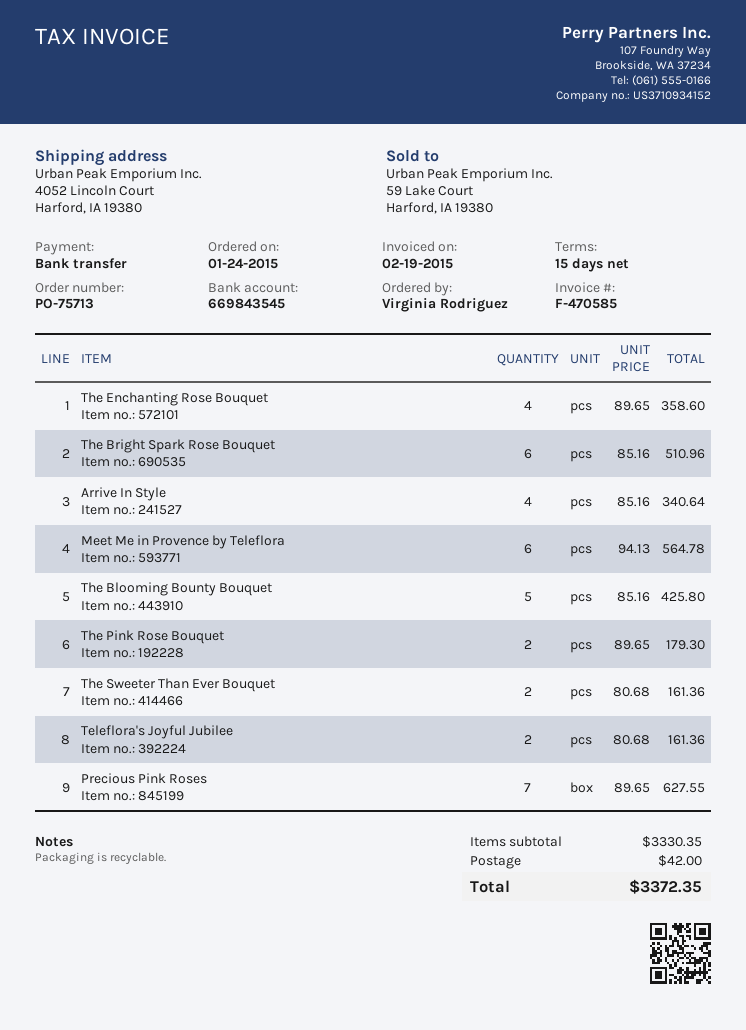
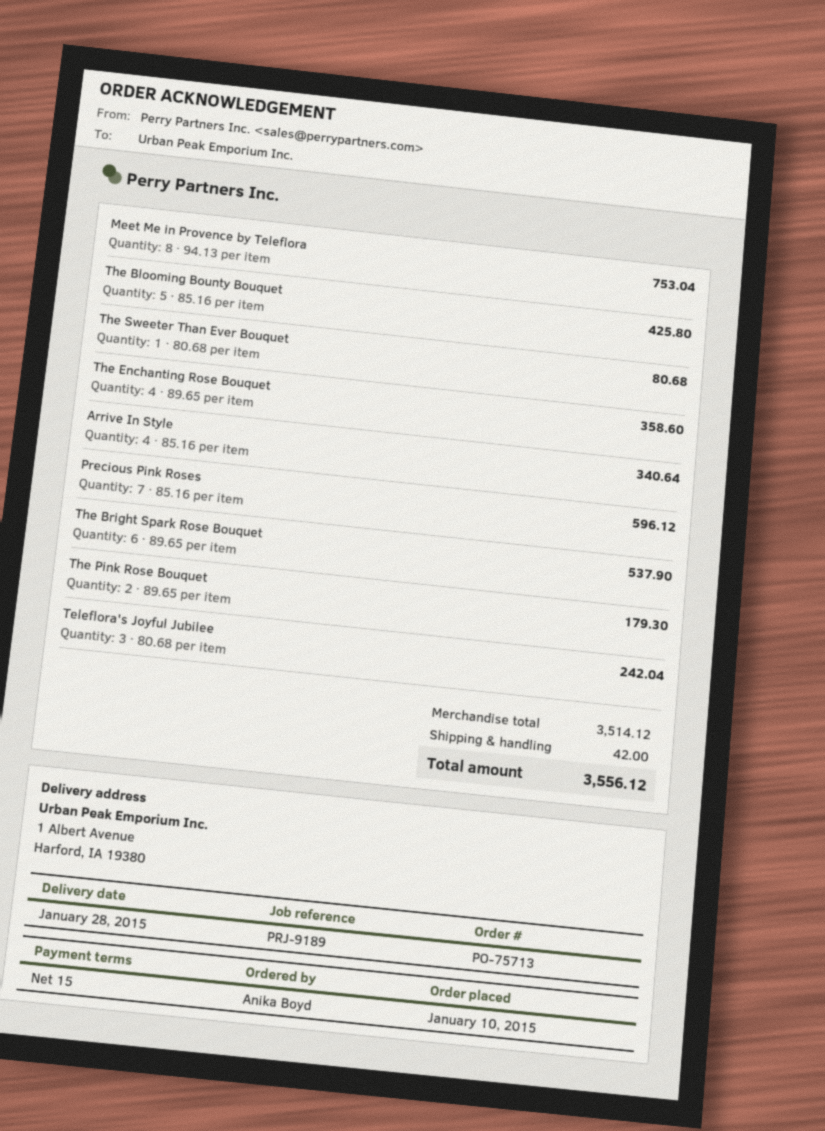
order date: 2015-01-24 -> 2015-01-10
ordered by: Virginia Rodriguez -> Anika Boyd
ship to: 4052 Lincoln Court, Harford, IA 19380 -> 1 Albert Avenue, Harford, IA 19380
The Bright Spark Rose Bouquet: 6 x 85.16 = 510.96 -> 6 x 89.65 = 537.90
Meet Me in Provence by Teleflora: 6 x 94.13 = 564.78 -> 8 x 94.13 = 753.04
The Sweeter Than Ever Bouquet: 2 x 80.68 = 161.36 -> 1 x 80.68 = 80.68
Teleflora's Joyful Jubilee: 2 x 80.68 = 161.36 -> 3 x 80.68 = 242.04
Precious Pink Roses: 7 x 89.65 = 627.55 -> 7 x 85.16 = 596.12
subtotal: 3330.35 -> 3514.12
total: 3372.35 -> 3556.12

